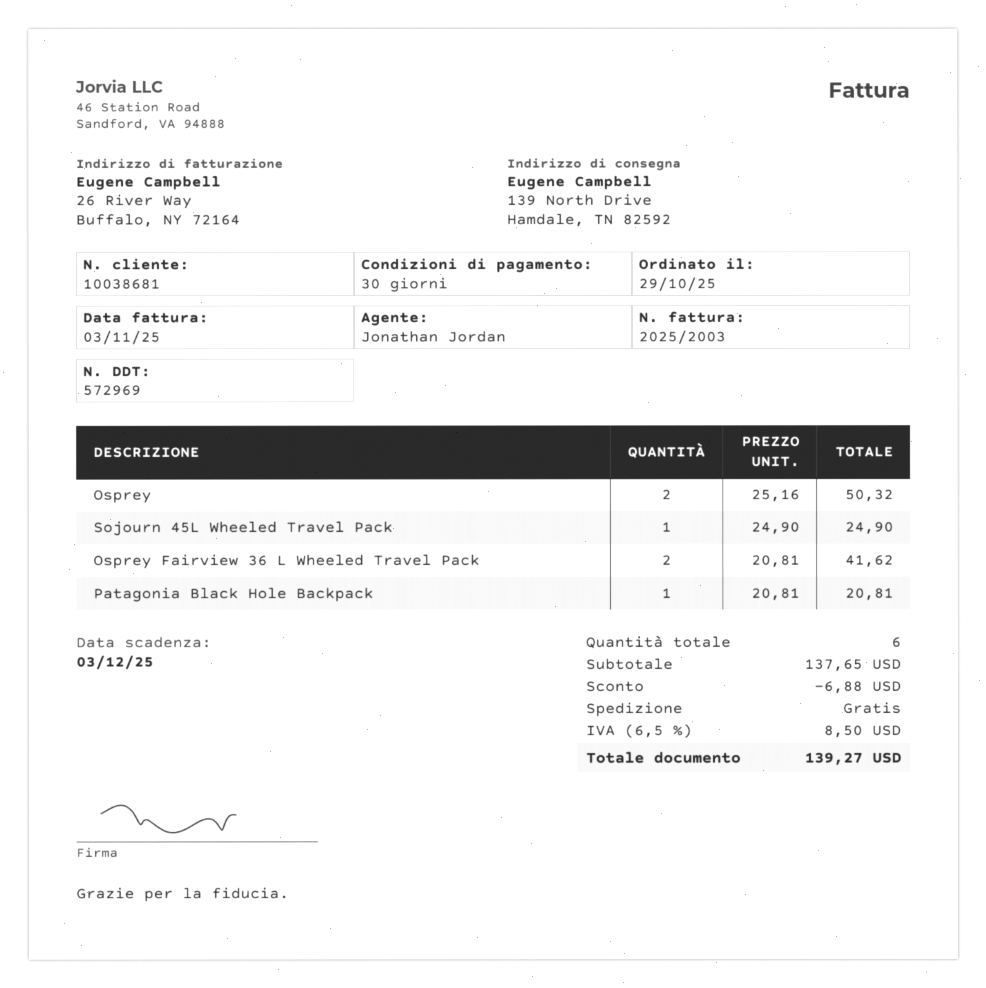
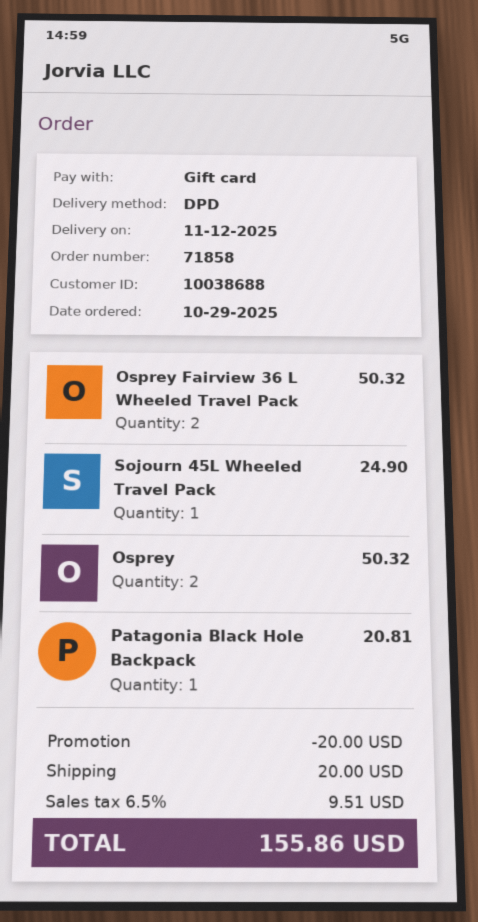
customer number: 10038681 -> 10038688
Osprey Fairview 36 L Wheeled Travel Pack: 2 for 41.62 -> 2 for 50.32
discount: 6.88 -> 20.00
shipping: 0.00 -> 20.00
tax: 6.5% = 8.50 -> 6.5% = 9.51
total: 139.27 -> 155.86

